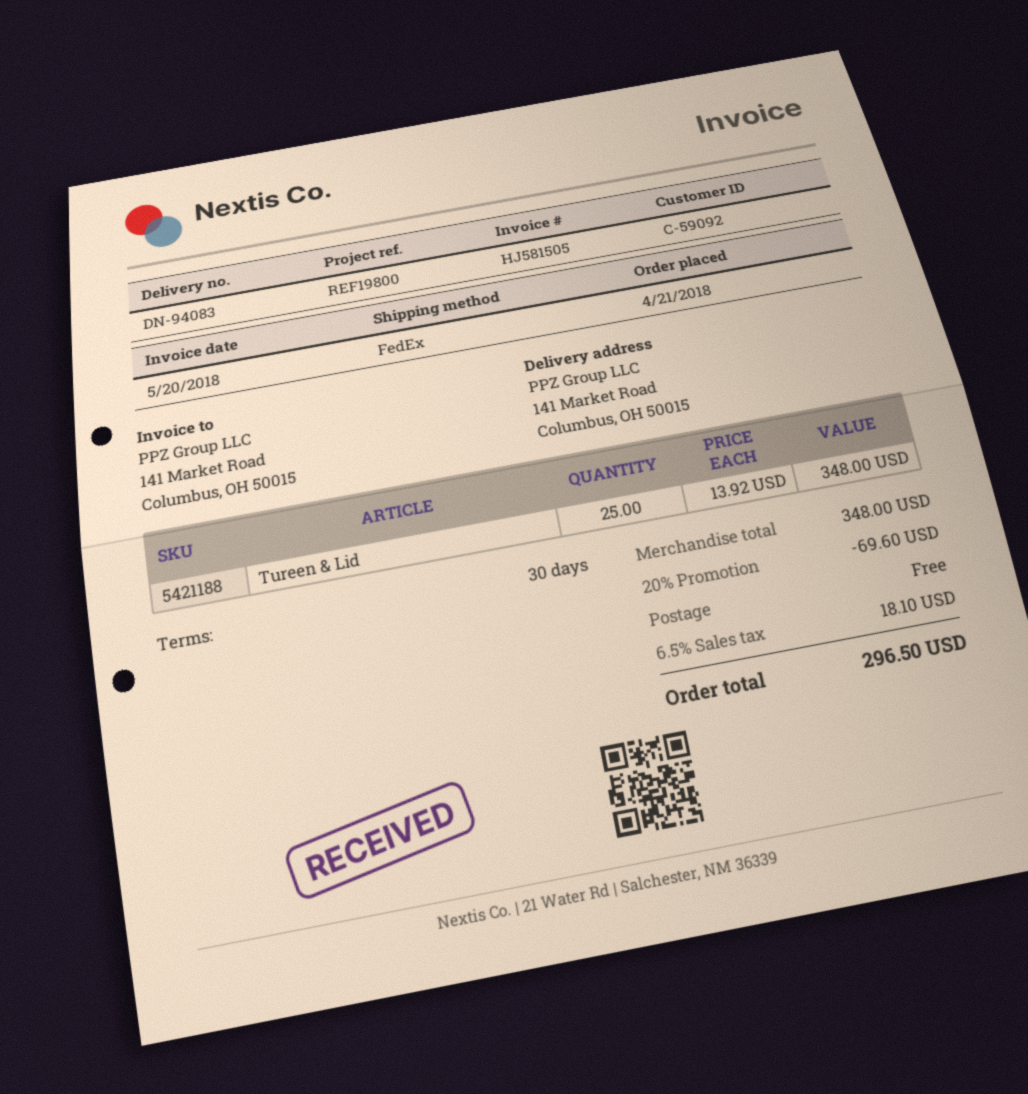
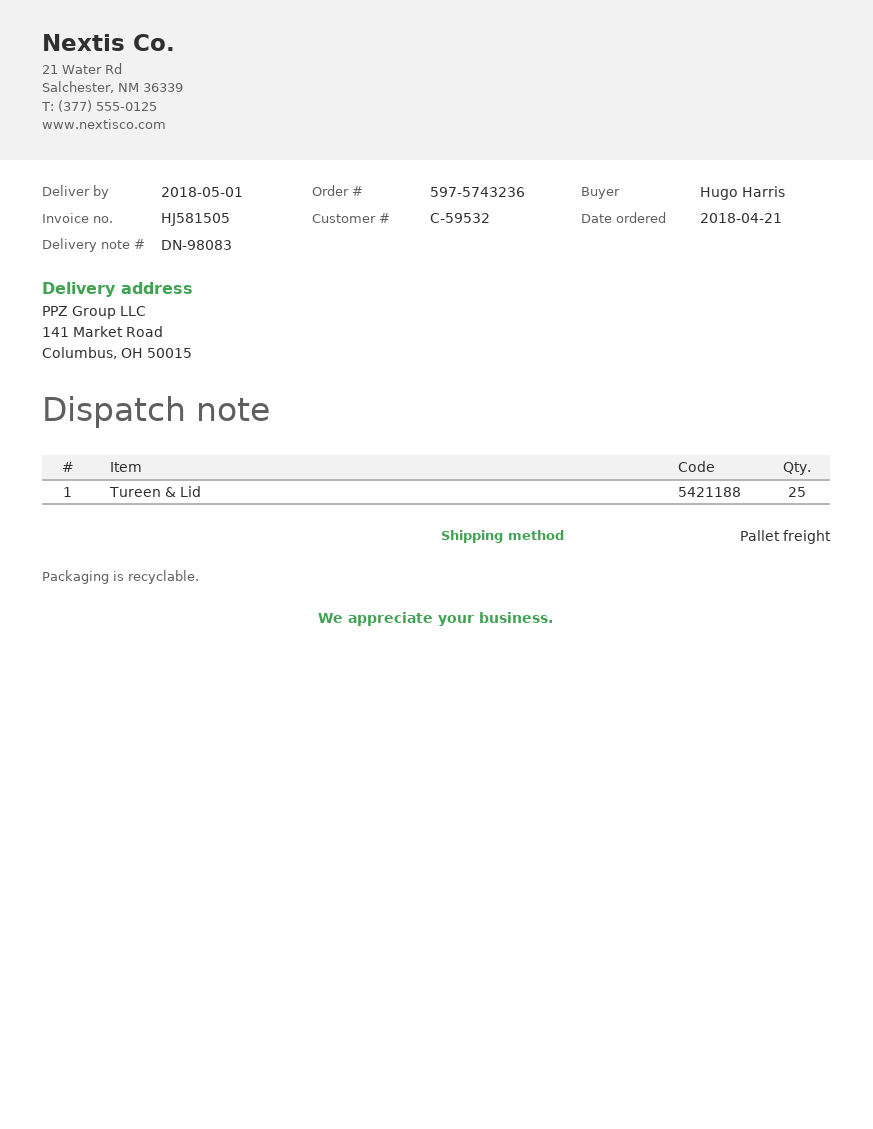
delivery note number: DN-94083 -> DN-98083
customer number: C-59092 -> C-59532
shipping method: FedEx -> pallet freight

